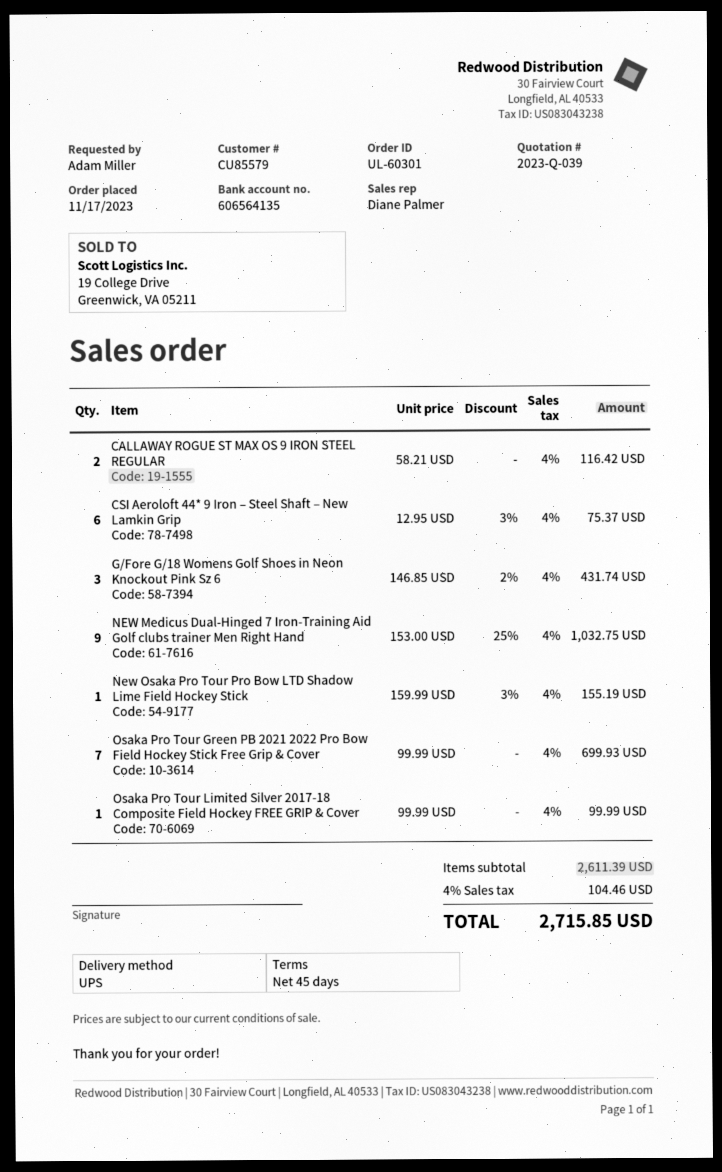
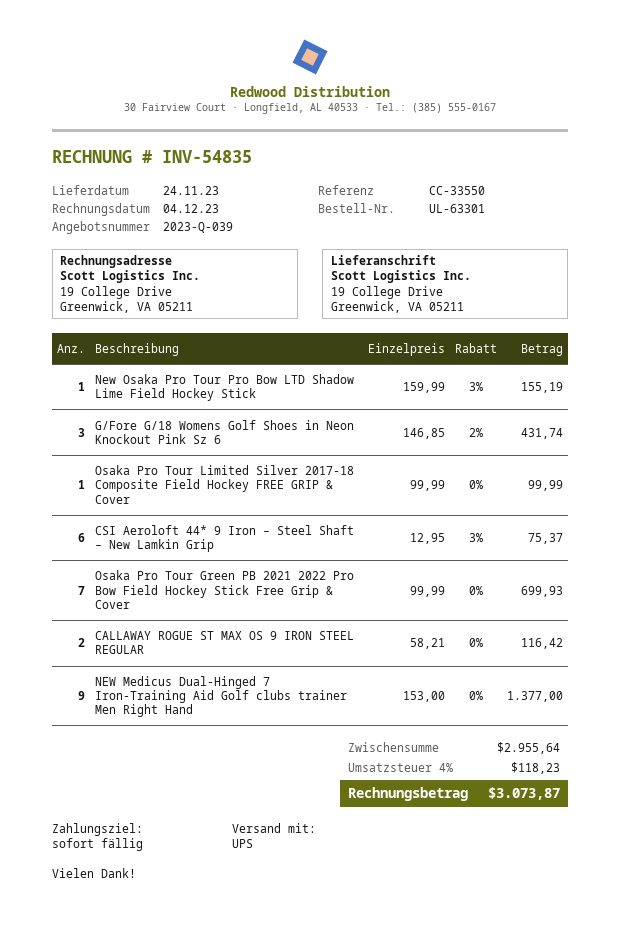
order number: UL-60301 -> UL-63301
payment terms: 45 days -> on receipt
NEW Medicus Dual-Hinged 7 Iron-Training Aid Golf clubs trainer Men Right Hand: 9 x 153.00 - 25% = 1032.75 -> 9 x 153.00 = 1377.00
subtotal: 2611.39 -> 2955.64
tax: 4% = 104.46 -> 4% = 118.23
total: 2715.85 -> 3073.87

